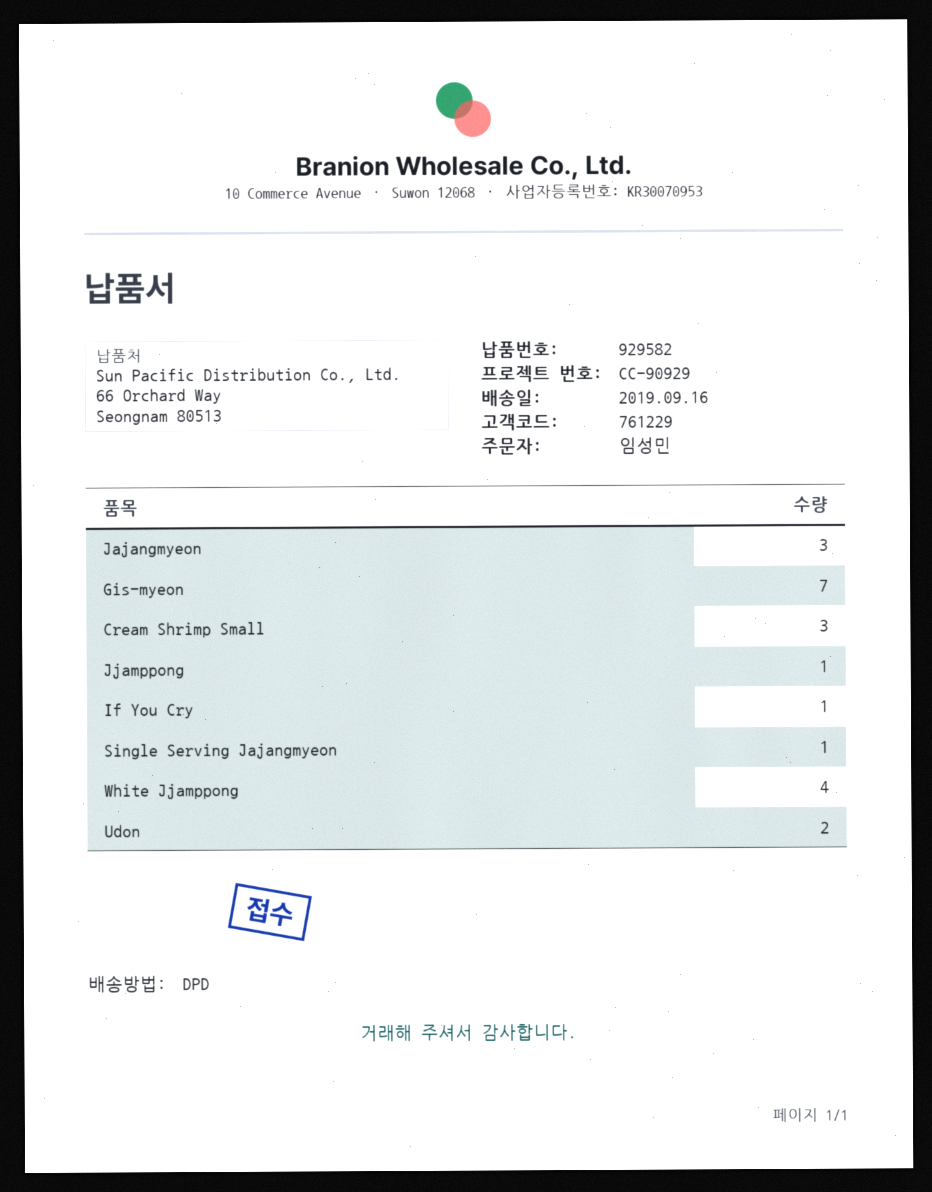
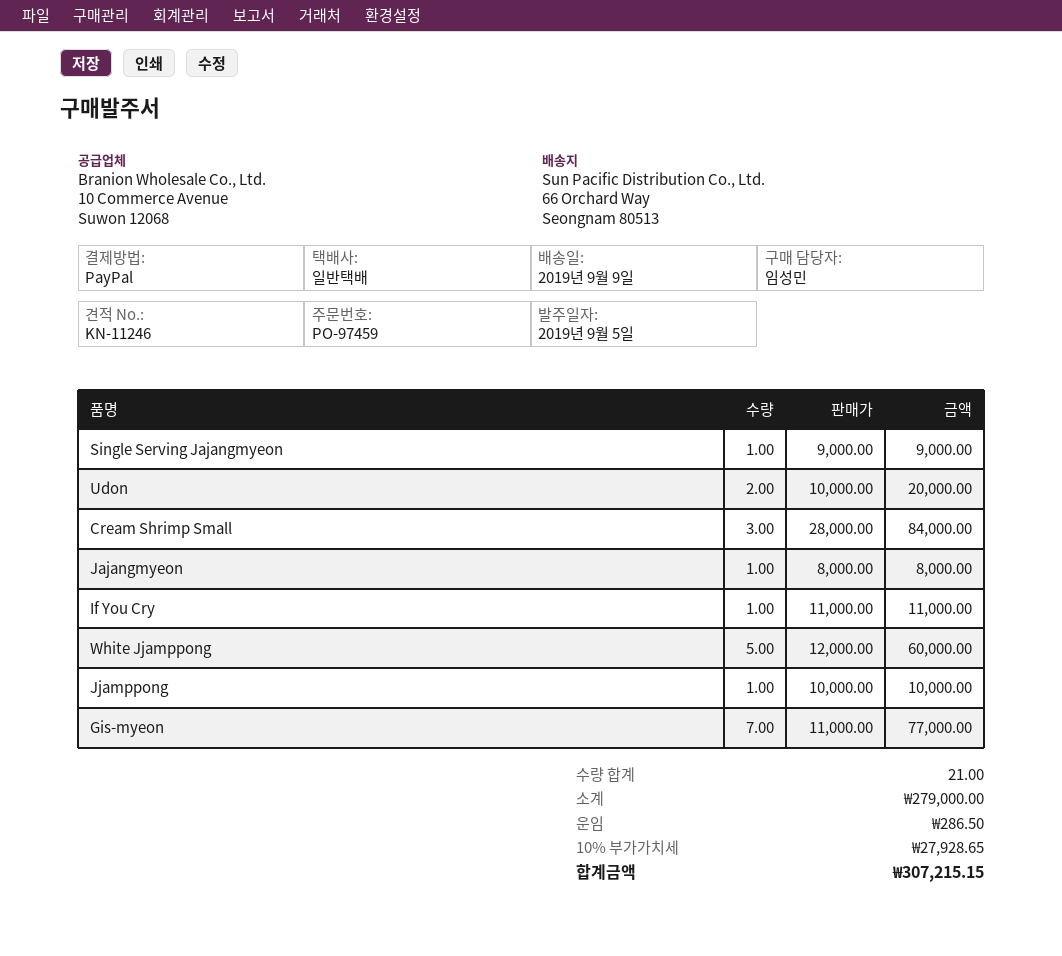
delivery date: 2019-09-16 -> 2019-09-09
shipping method: DPD -> standard
Jajangmyeon: 3 -> 1
White Jjamppong: 4 -> 5

